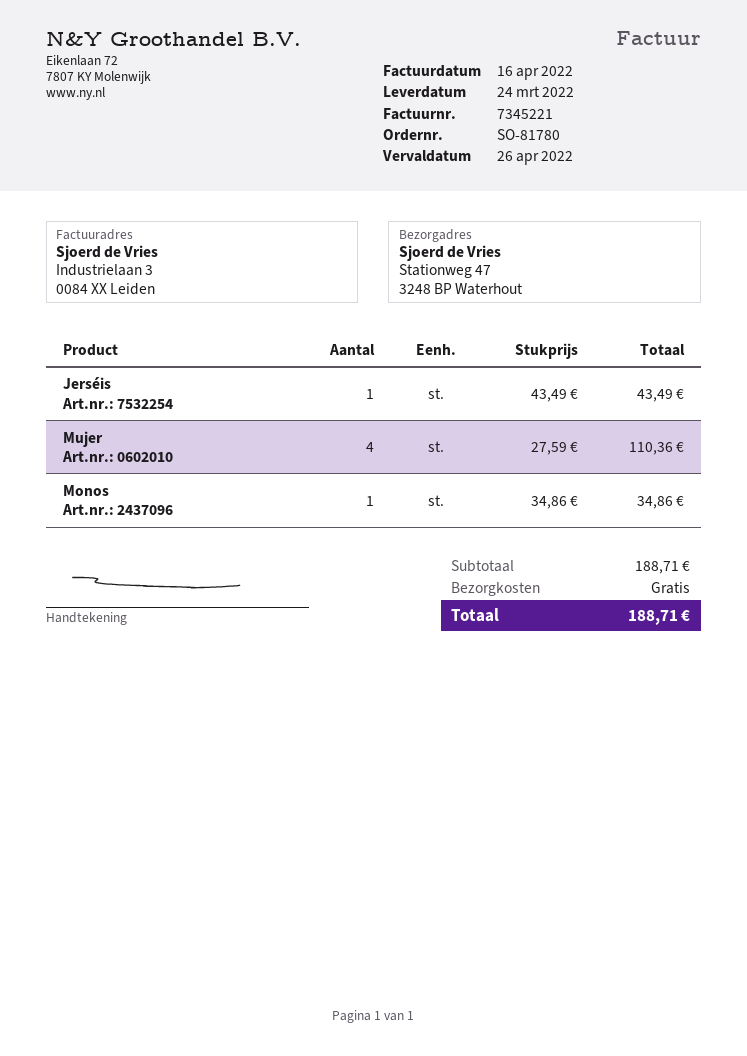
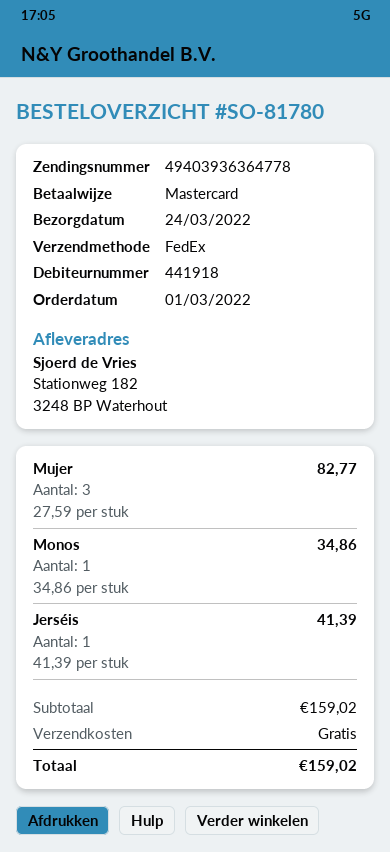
ship to: Stationweg 47, 3248 BP Waterhout -> Stationweg 182, 3248 BP Waterhout
Jerséis: 1 x 43.49 = 43.49 -> 1 x 41.39 = 41.39
Mujer: 4 x 27.59 = 110.36 -> 3 x 27.59 = 82.77
subtotal: 188.71 -> 159.02
total: 188.71 -> 159.02

